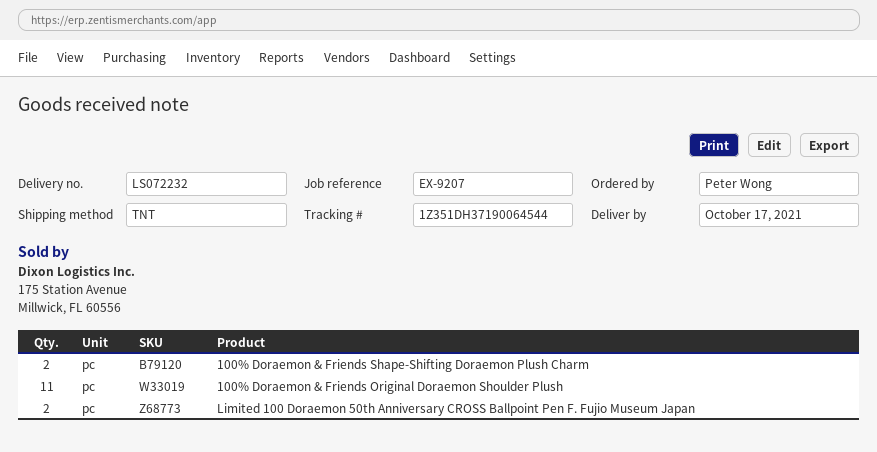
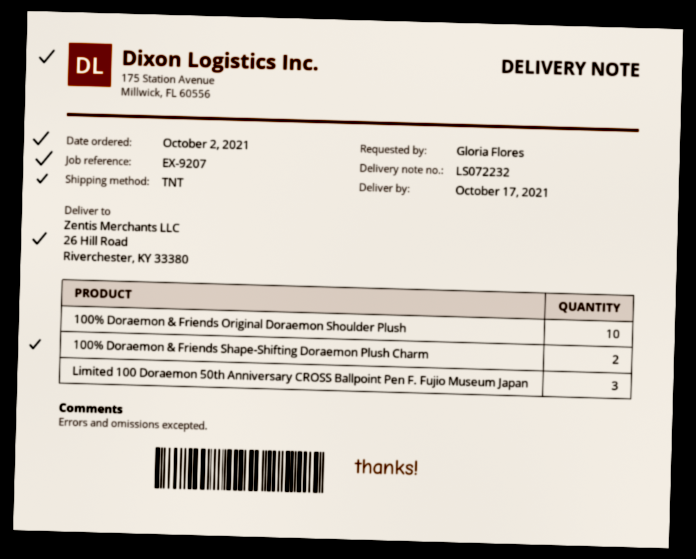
ordered by: Peter Wong -> Gloria Flores
100% Doraemon & Friends Original Doraemon Shoulder Plush: 11 -> 10
Limited 100 Doraemon 50th Anniversary CROSS Ballpoint Pen F. Fujio Museum Japan: 2 -> 3

